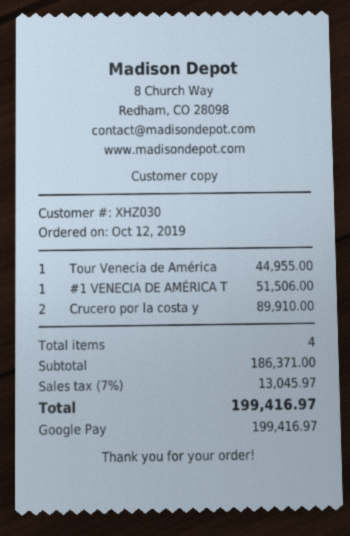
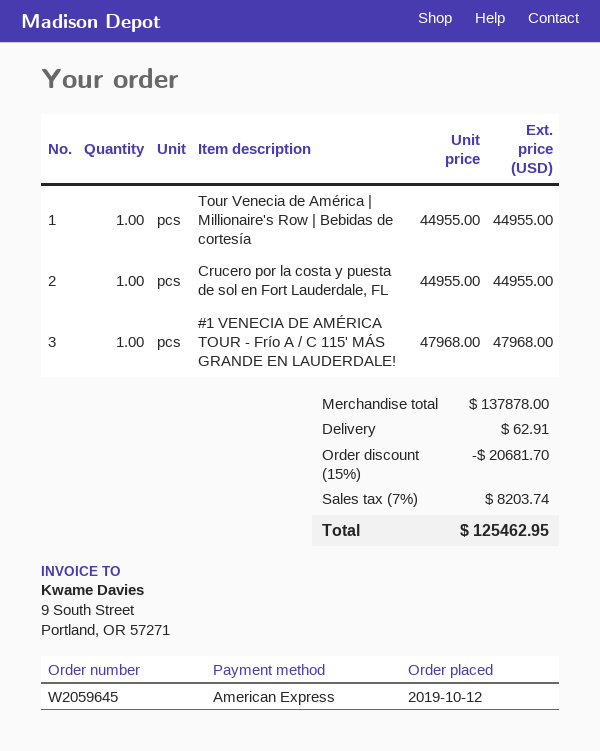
payment method: Google Pay -> American Express
#1 VENECIA DE AMÉRICA T: 1 for 51506.00 -> 1 for 47968.00
Crucero por la costa y: 2 for 89910.00 -> 1 for 44955.00
subtotal: 186371.00 -> 137878.00
discount: none -> 15% = 20681.70
shipping: none -> 62.91
tax: 7% = 13045.97 -> 7% = 8203.74
total: 199416.97 -> 125462.95

